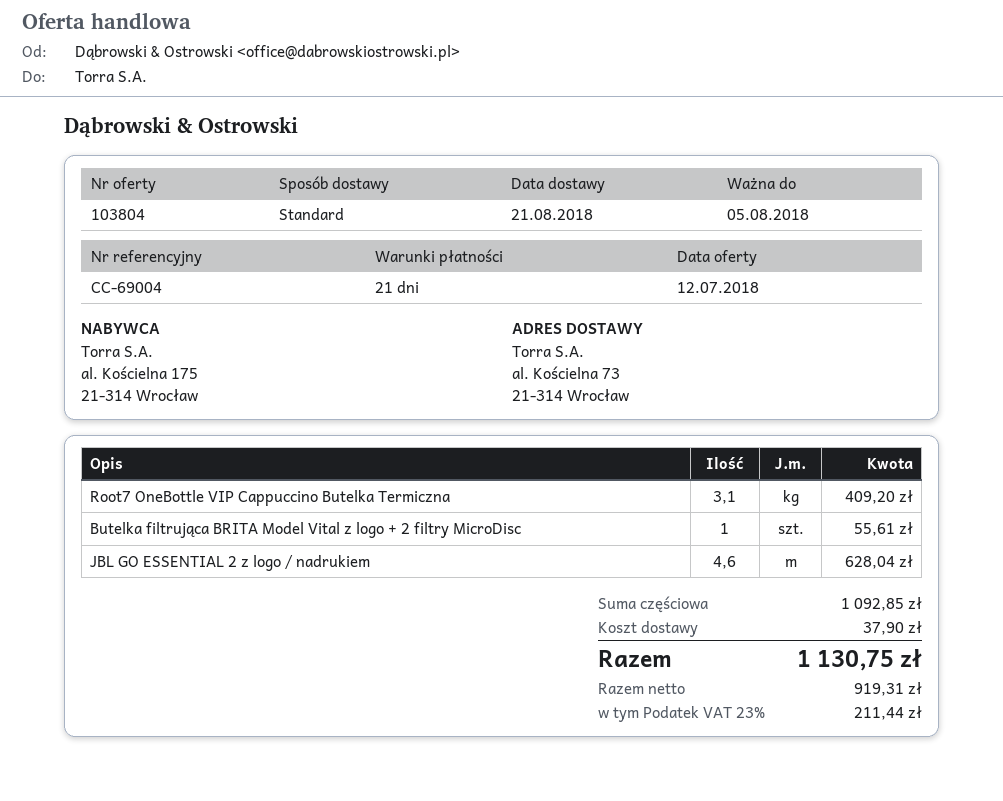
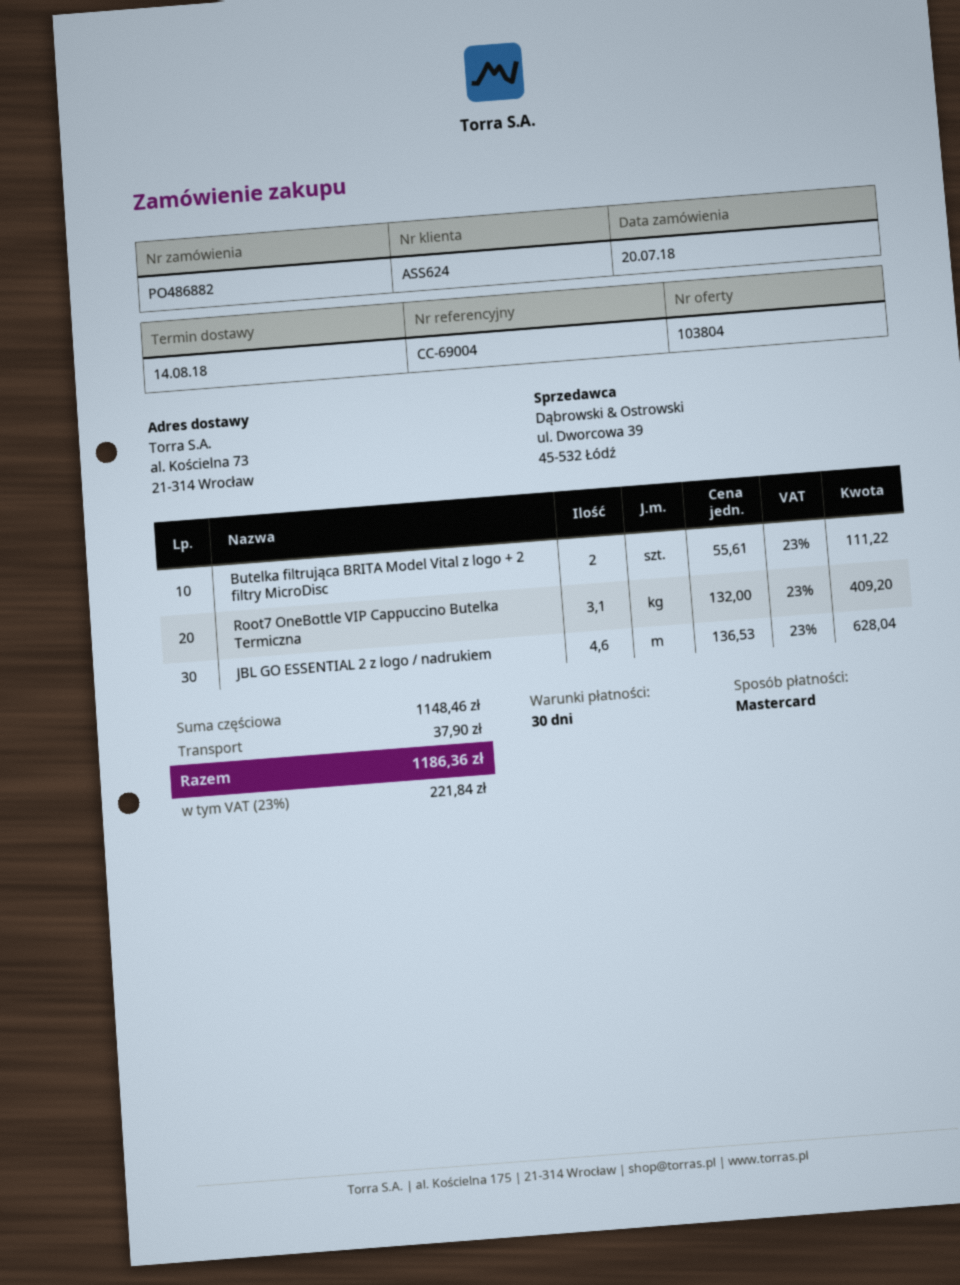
delivery date: 2018-08-21 -> 2018-08-14
payment terms: 21 days -> 30 days
Butelka filtrująca BRITA Model Vital z logo + 2 filtry MicroDisc: 1 for 55.61 -> 2 for 111.22
subtotal: 1092.85 -> 1148.46
tax: 23% = 211.44 -> 23% = 221.84
total: 1130.75 -> 1186.36

